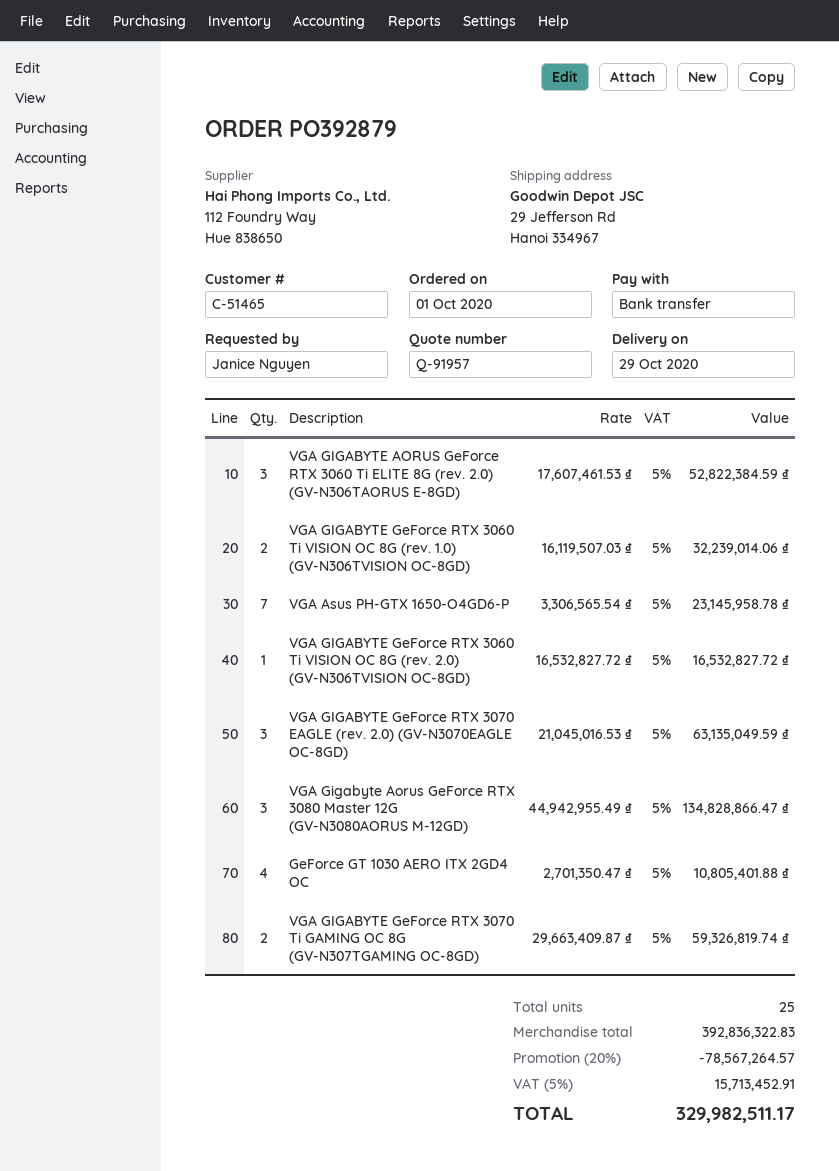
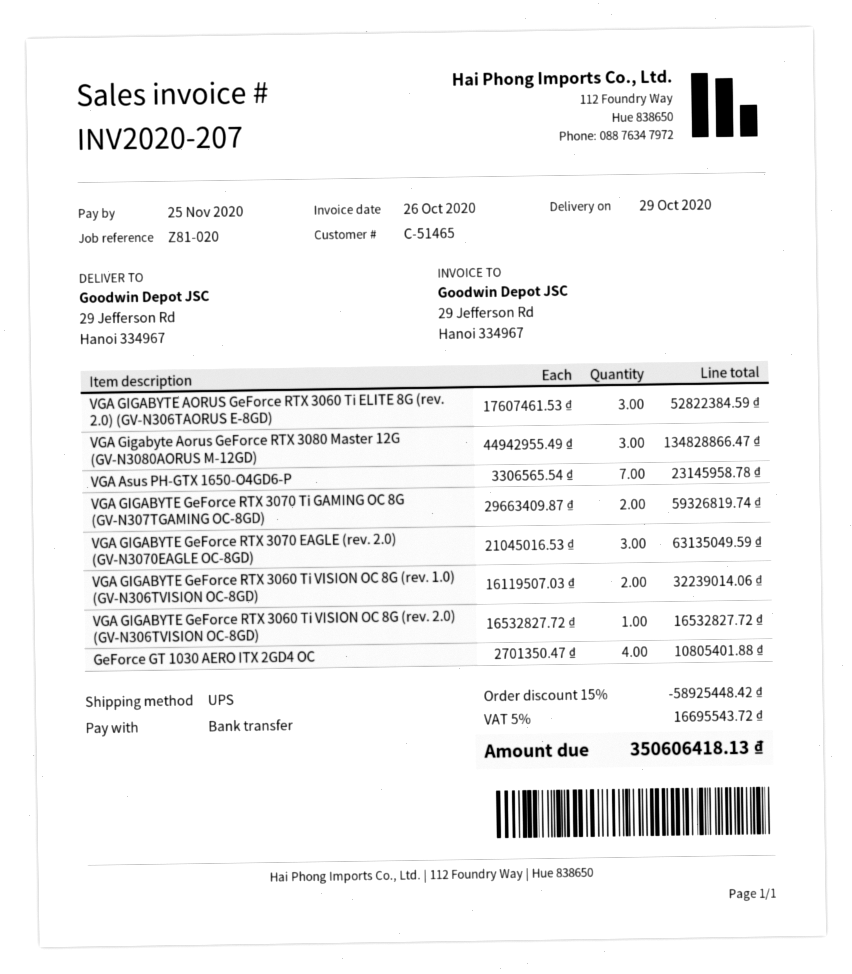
discount: 20% = 78567264.57 -> 15% = 58925448.42
tax: 5% = 15713452.91 -> 5% = 16695543.72
total: 329982511.17 -> 350606418.13

